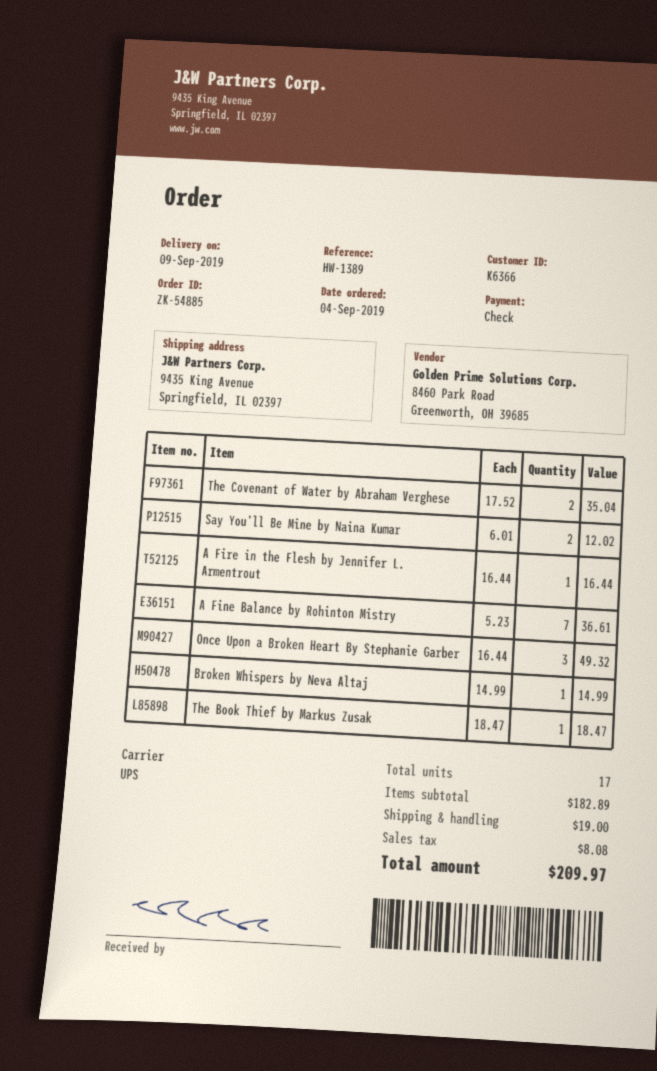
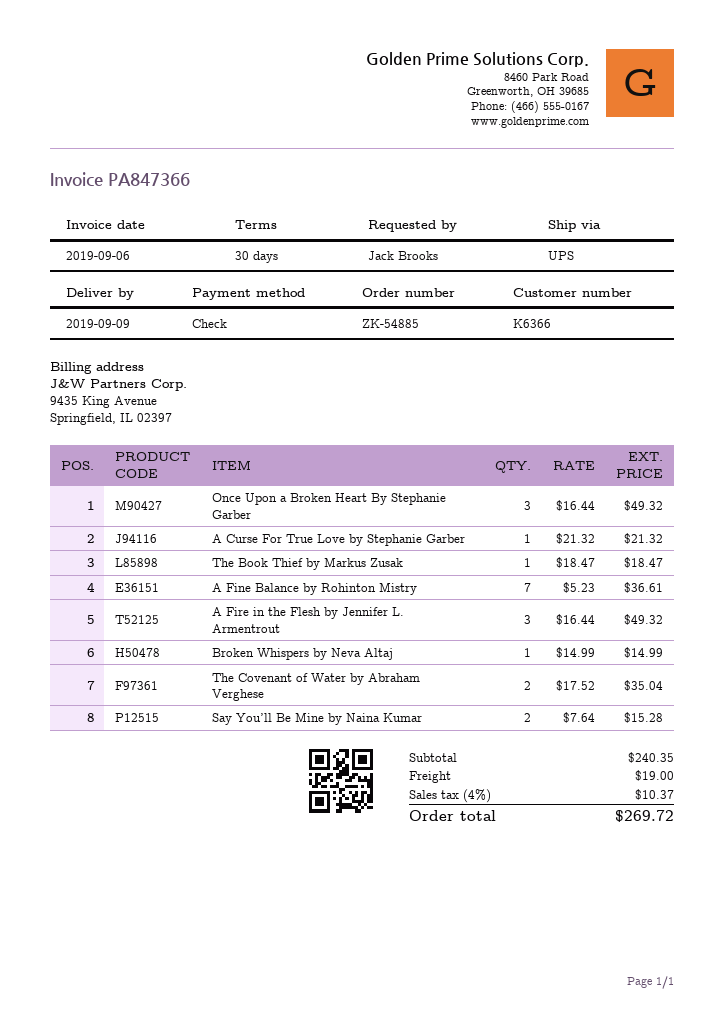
Say You’ll Be Mine by Naina Kumar: 2 x 6.01 = 12.02 -> 2 x 7.64 = 15.28
A Fire in the Flesh by Jennifer L. Armentrout: 1 x 16.44 = 16.44 -> 3 x 16.44 = 49.32
A Curse For True Love by Stephanie Garber: none -> 1 x 21.32 = 21.32
subtotal: 182.89 -> 240.35
tax: 8.08 -> 10.37
total: 209.97 -> 269.72

